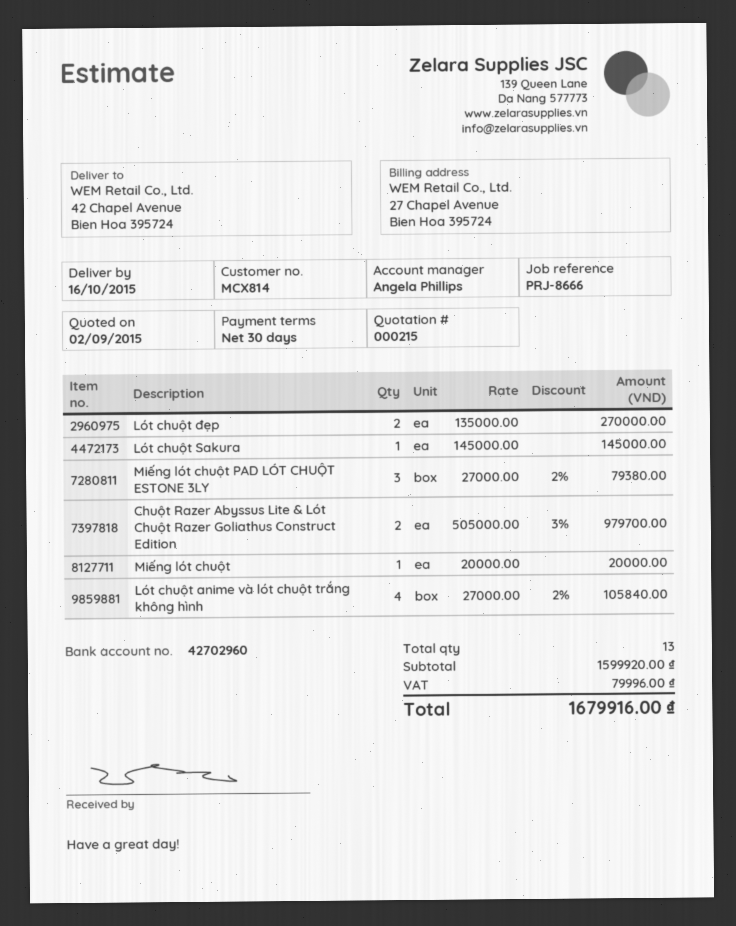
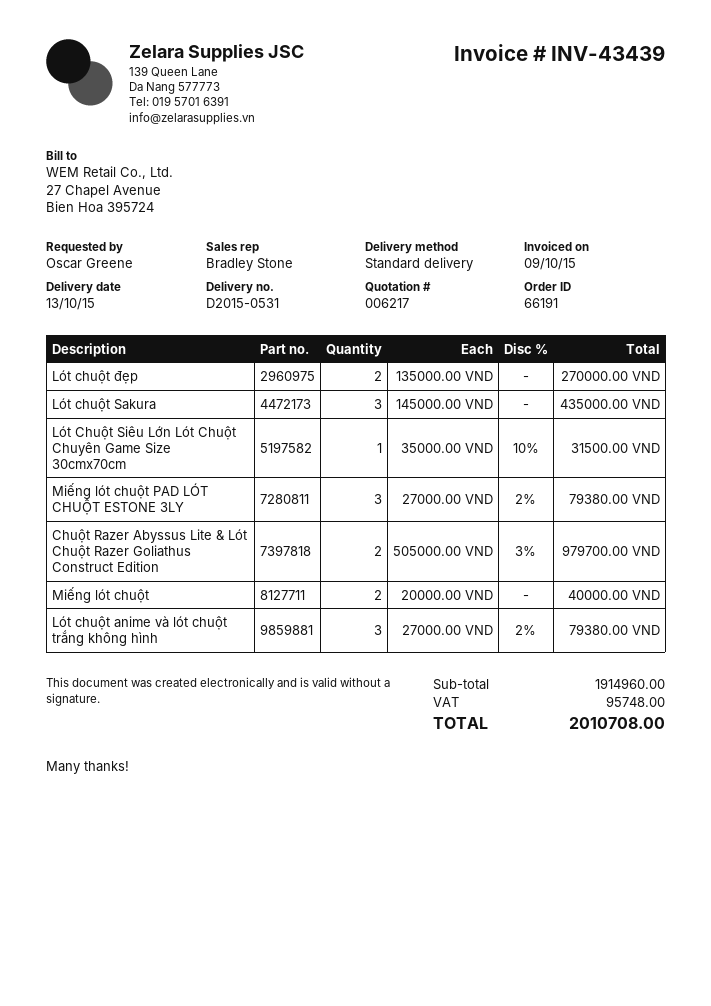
quote number: 000215 -> 006217
delivery date: 2015-10-16 -> 2015-10-13
sales rep: Angela Phillips -> Bradley Stone
Lót chuột Sakura: 1 x 145000.00 = 145000.00 -> 3 x 145000.00 = 435000.00
Miếng lót chuột: 1 x 20000.00 = 20000.00 -> 2 x 20000.00 = 40000.00
Lót chuột anime và lót chuột trắng không hình: 4 x 27000.00 - 2% = 105840.00 -> 3 x 27000.00 - 2% = 79380.00
Lót Chuột Siêu Lớn Lót Chuột Chuyên Game Size 30cmx70cm: none -> 1 x 35000.00 - 10% = 31500.00
subtotal: 1599920.00 -> 1914960.00
tax: 79996.00 -> 95748.00
total: 1679916.00 -> 2010708.00

